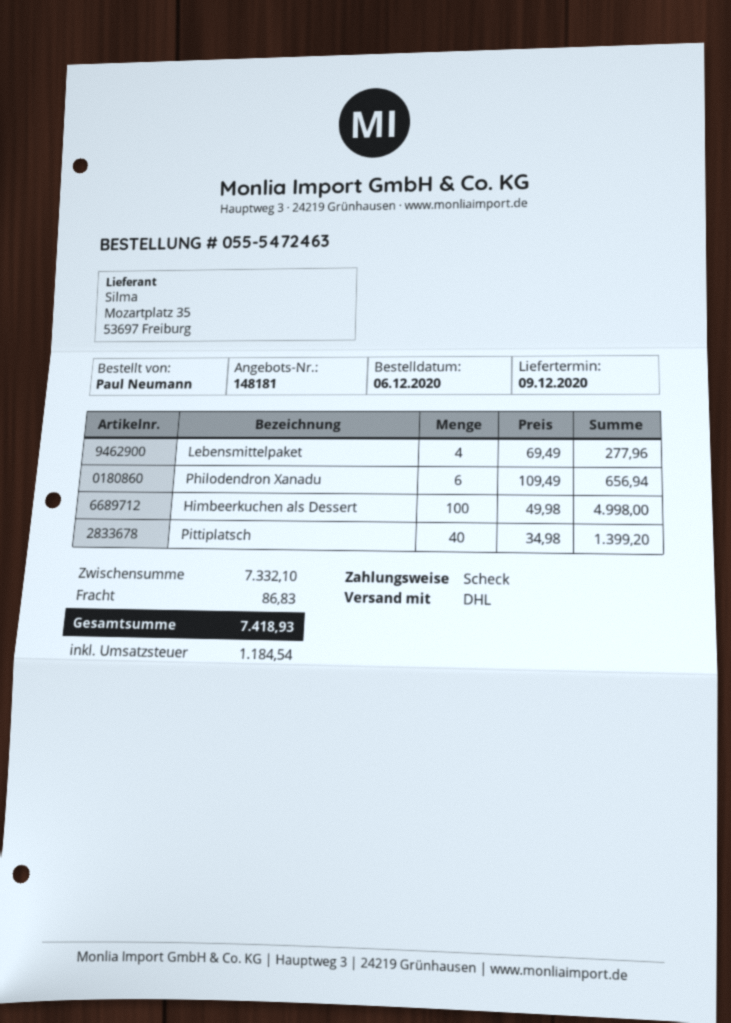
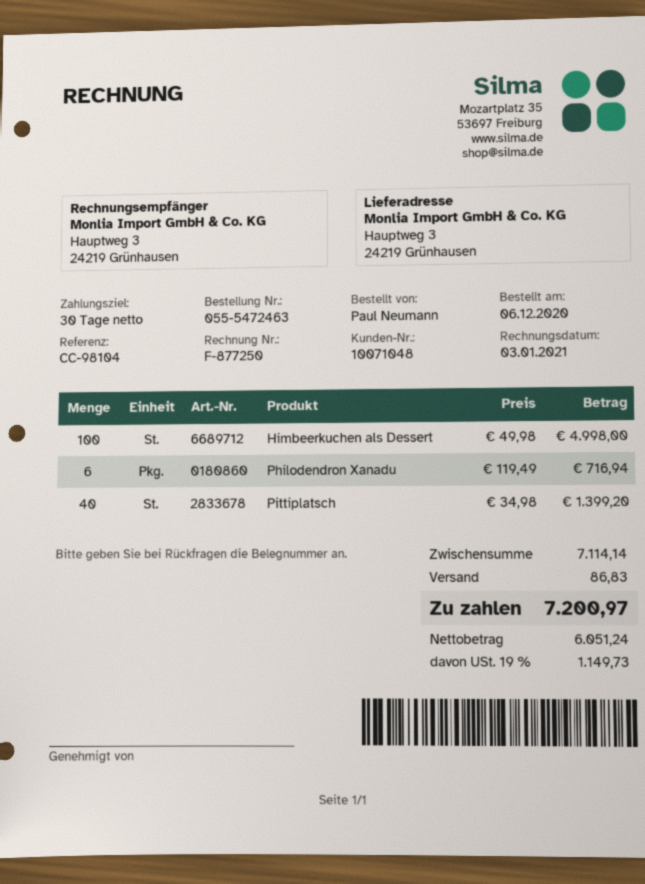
Lebensmittelpaket: 4 x 69.49 = 277.96 -> none
Philodendron Xanadu: 6 x 109.49 = 656.94 -> 6 x 119.49 = 716.94
subtotal: 7332.10 -> 7114.14
tax: 1184.54 -> 1149.73
total: 7418.93 -> 7200.97

